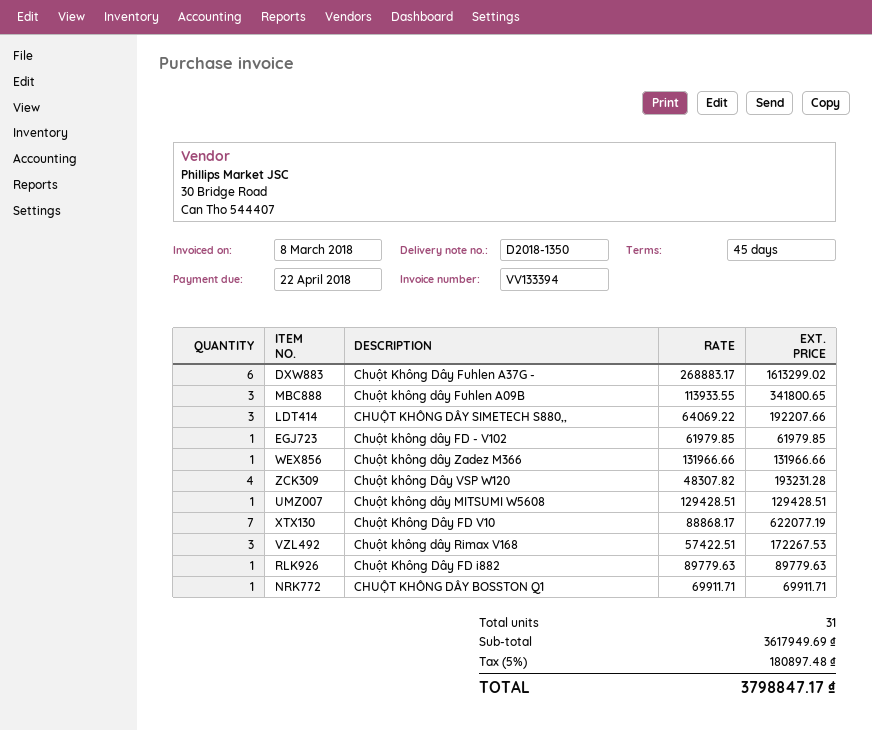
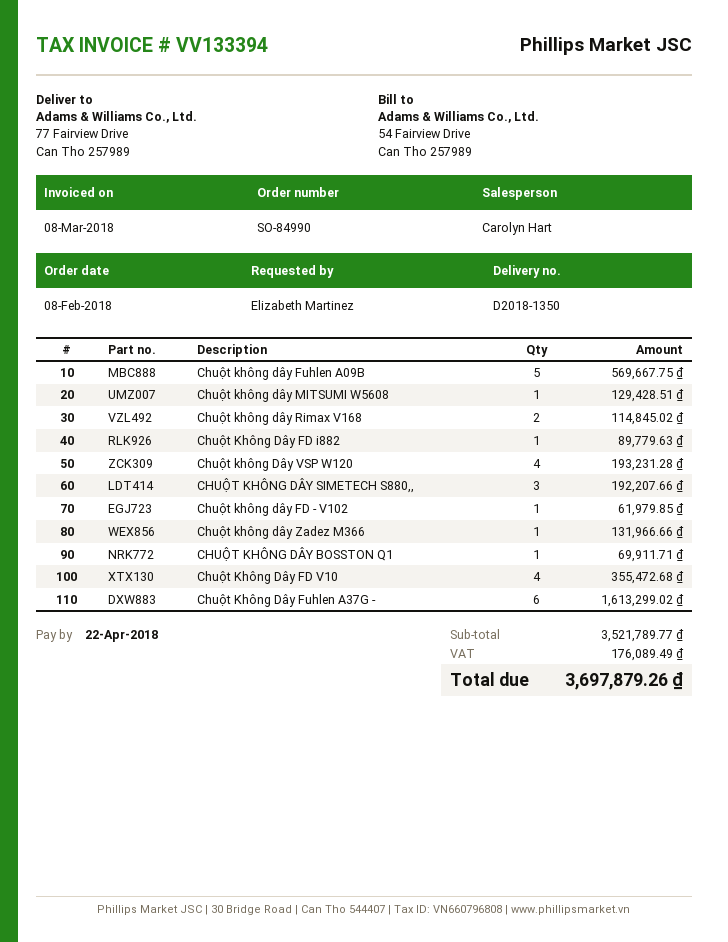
Chuột không dây Fuhlen A09B: 3 for 341800.65 -> 5 for 569667.75
Chuột Không Dây FD V10: 7 for 622077.19 -> 4 for 355472.68
Chuột không dây Rimax V168: 3 for 172267.53 -> 2 for 114845.02
subtotal: 3617949.69 -> 3521789.77
tax: 180897.48 -> 176089.49
total: 3798847.17 -> 3697879.26

